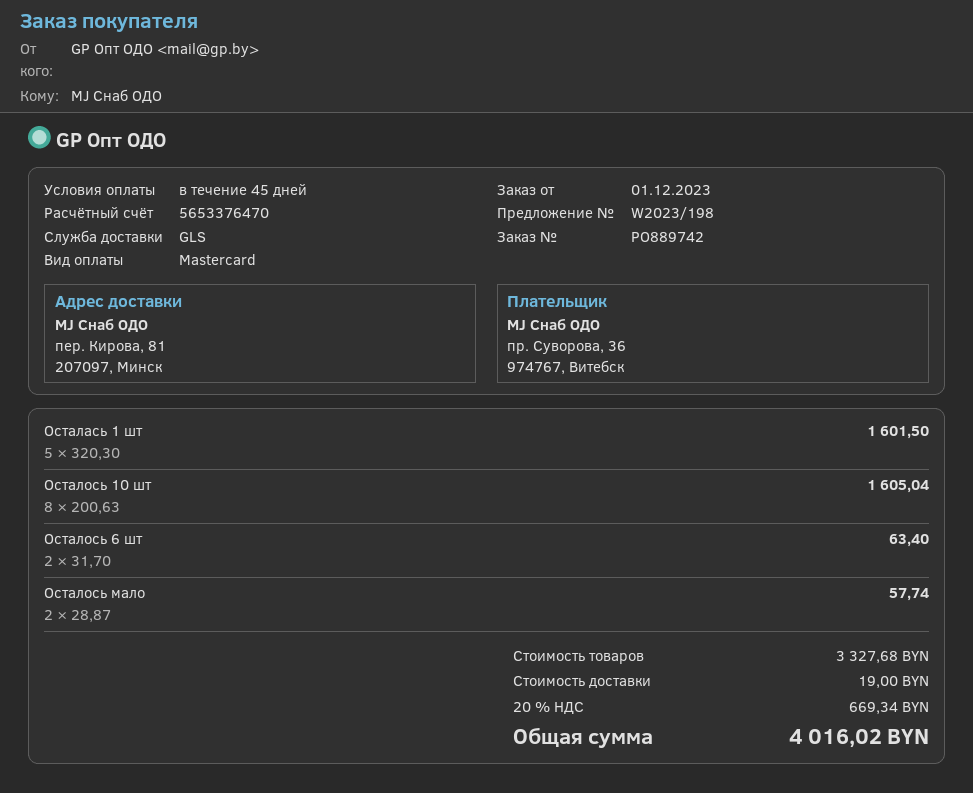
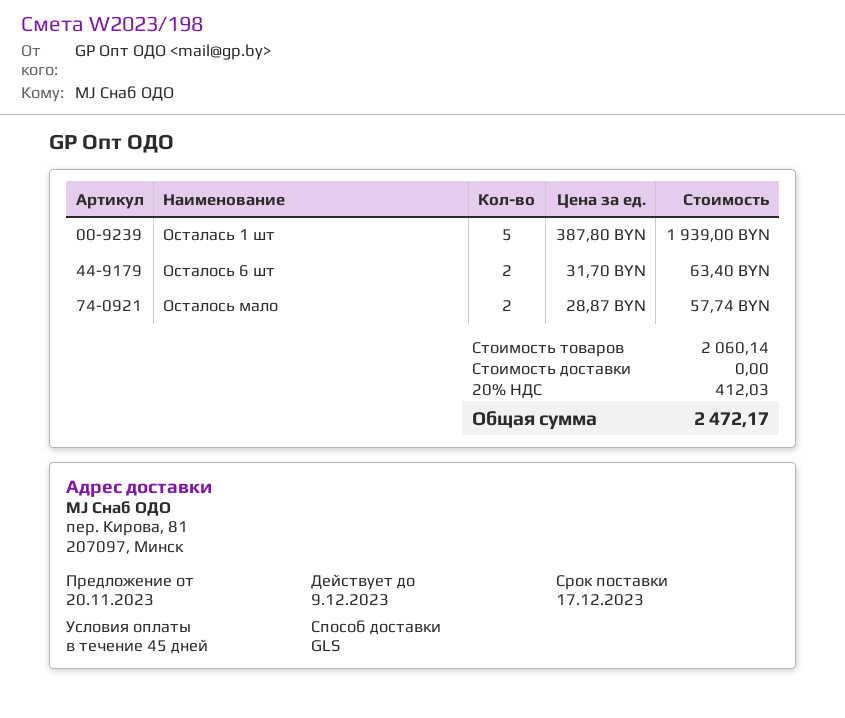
Осталась 1 шт: 5 x 320.30 = 1601.50 -> 5 x 387.80 = 1939.00
Осталось 10 шт: 8 x 200.63 = 1605.04 -> none
subtotal: 3327.68 -> 2060.14
shipping: 19.00 -> 0.00
tax: 20% = 669.34 -> 20% = 412.03
total: 4016.02 -> 2472.17

